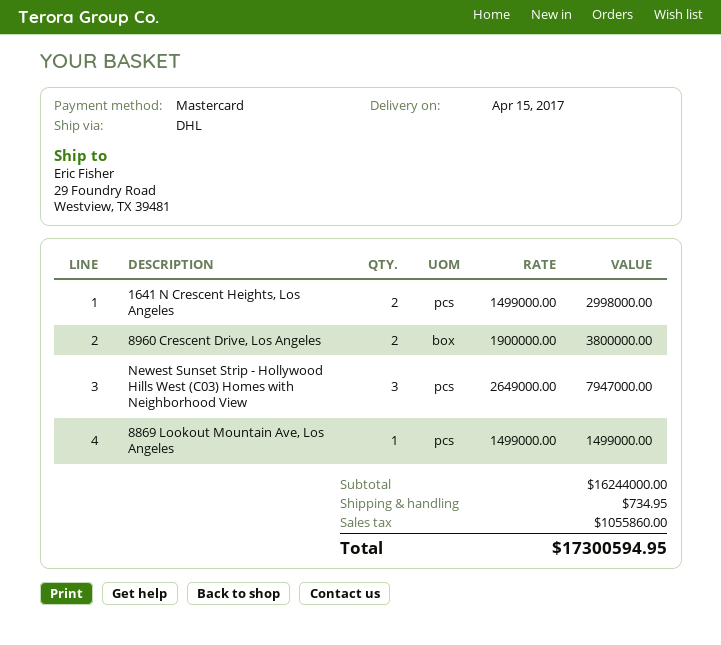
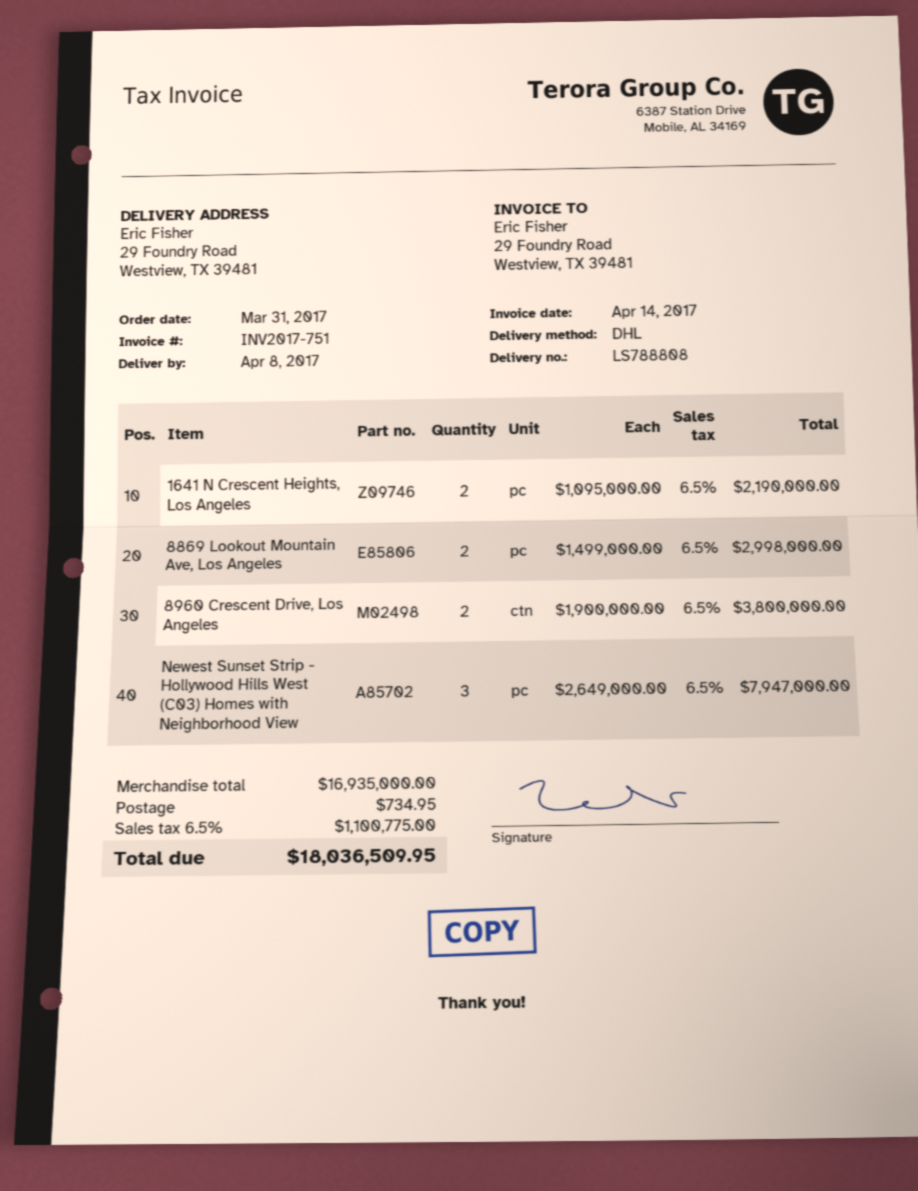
delivery date: 2017-04-15 -> 2017-04-08
1641 N Crescent Heights, Los Angeles: 2 x 1499000.00 = 2998000.00 -> 2 x 1095000.00 = 2190000.00
8869 Lookout Mountain Ave, Los Angeles: 1 x 1499000.00 = 1499000.00 -> 2 x 1499000.00 = 2998000.00
subtotal: 16244000.00 -> 16935000.00
tax: 1055860.00 -> 1100775.00
total: 17300594.95 -> 18036509.95

